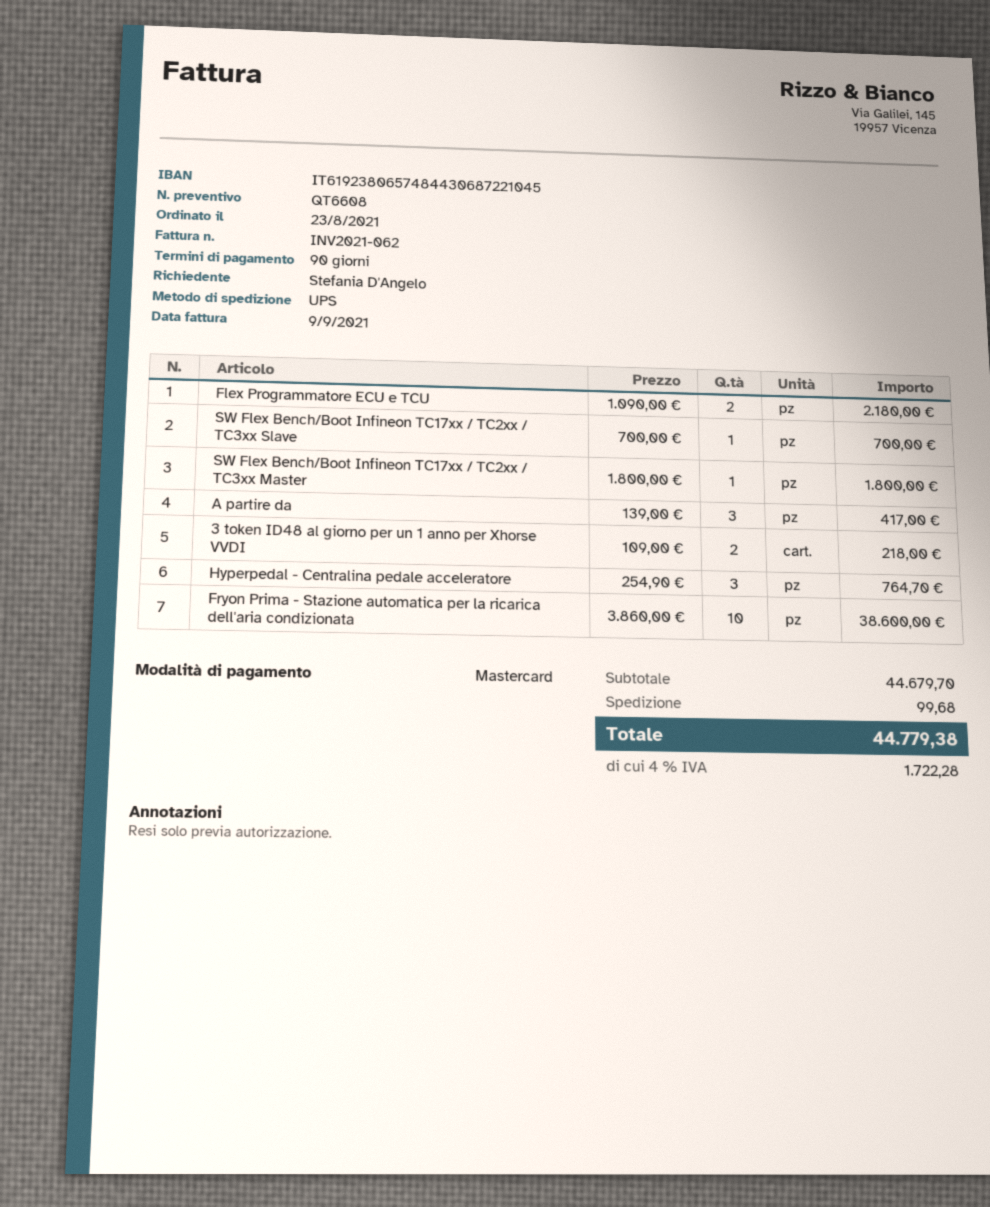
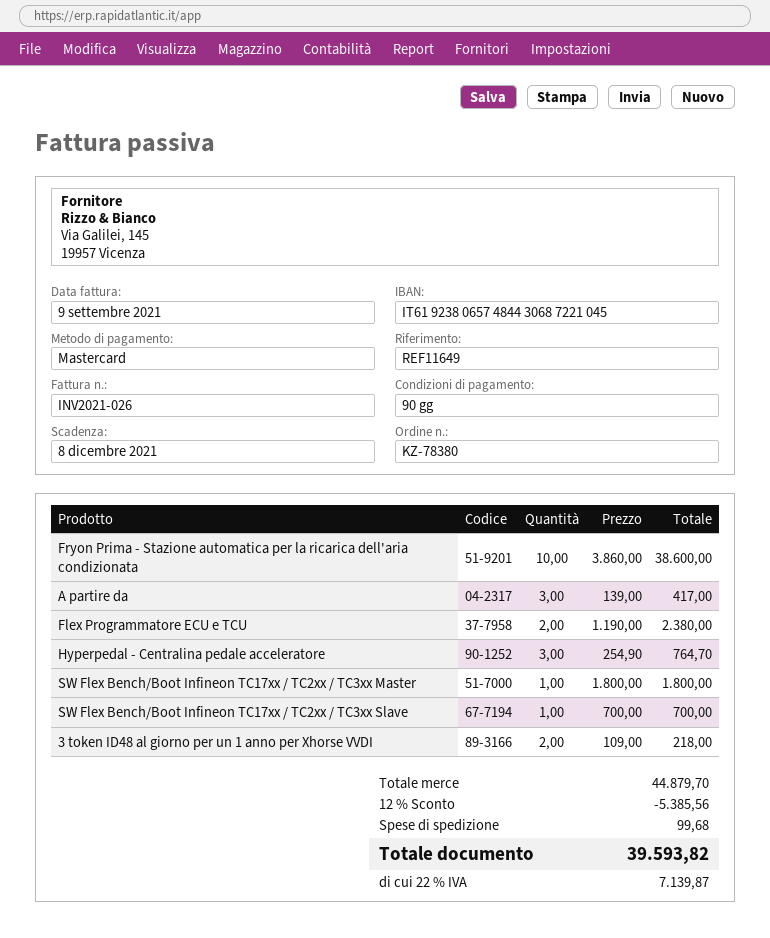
invoice number: INV2021-062 -> INV2021-026
Flex Programmatore ECU e TCU: 2 x 1090.00 = 2180.00 -> 2 x 1190.00 = 2380.00
subtotal: 44679.70 -> 44879.70
discount: none -> 12% = 5385.56
tax: 4% = 1722.28 -> 22% = 7139.87
total: 44779.38 -> 39593.82

